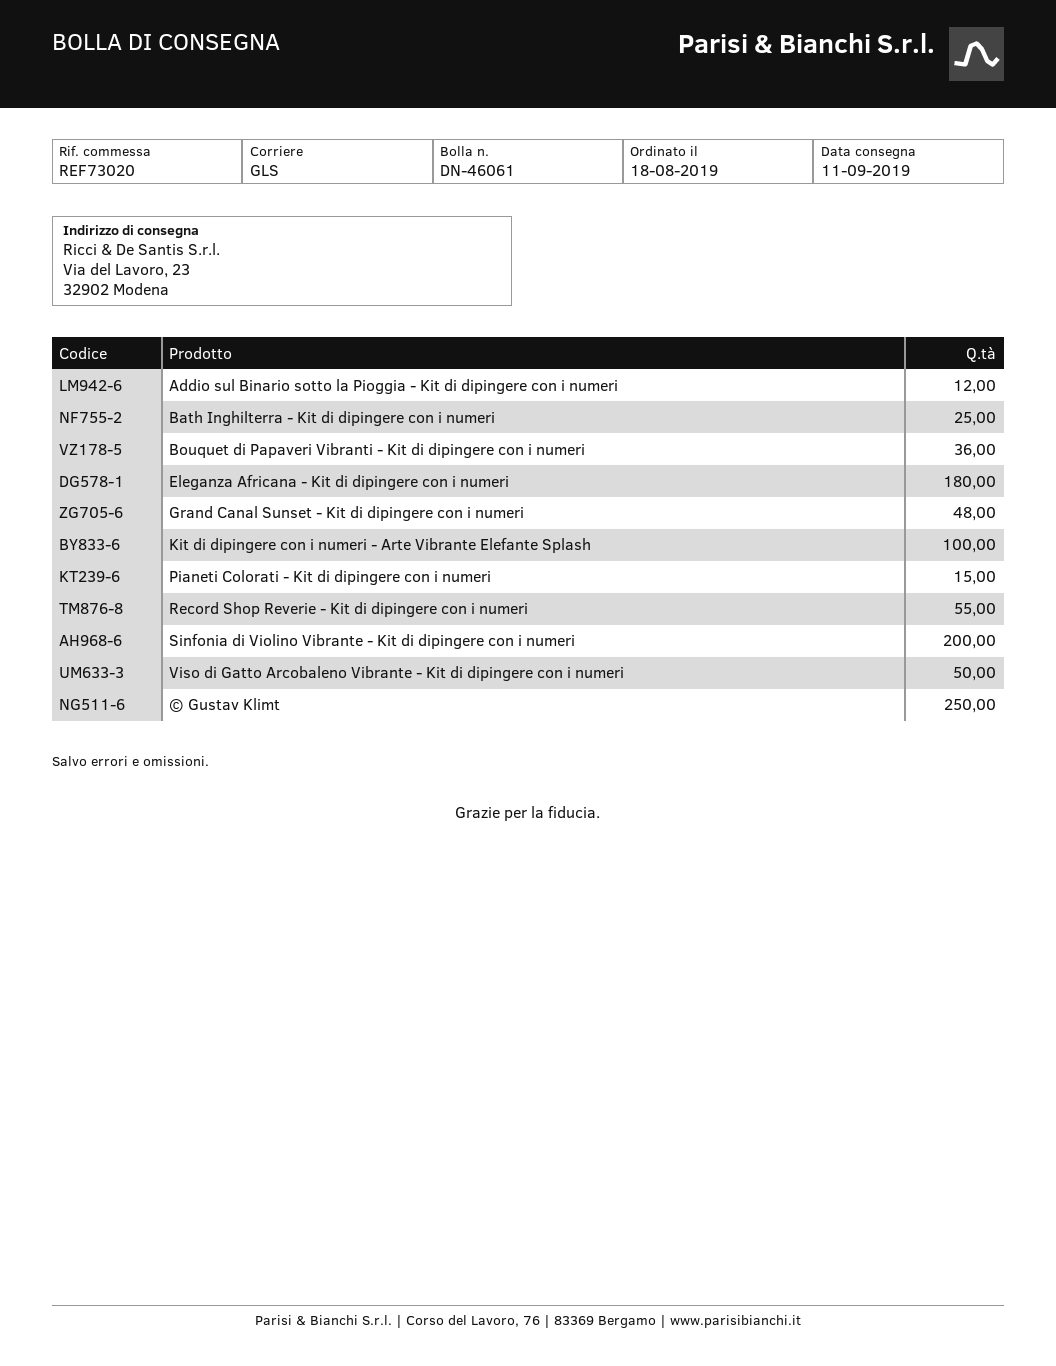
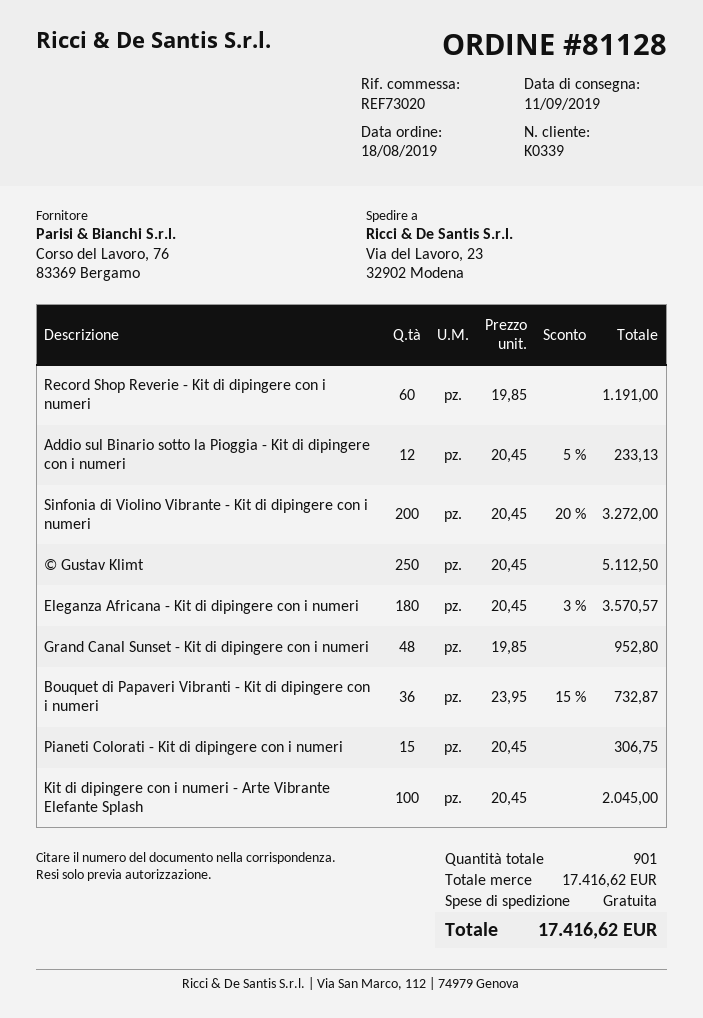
Bath Inghilterra - Kit di dipingere con i numeri: 25 -> none
Record Shop Reverie - Kit di dipingere con i numeri: 55 -> 60
Viso di Gatto Arcobaleno Vibrante - Kit di dipingere con i numeri: 50 -> none

